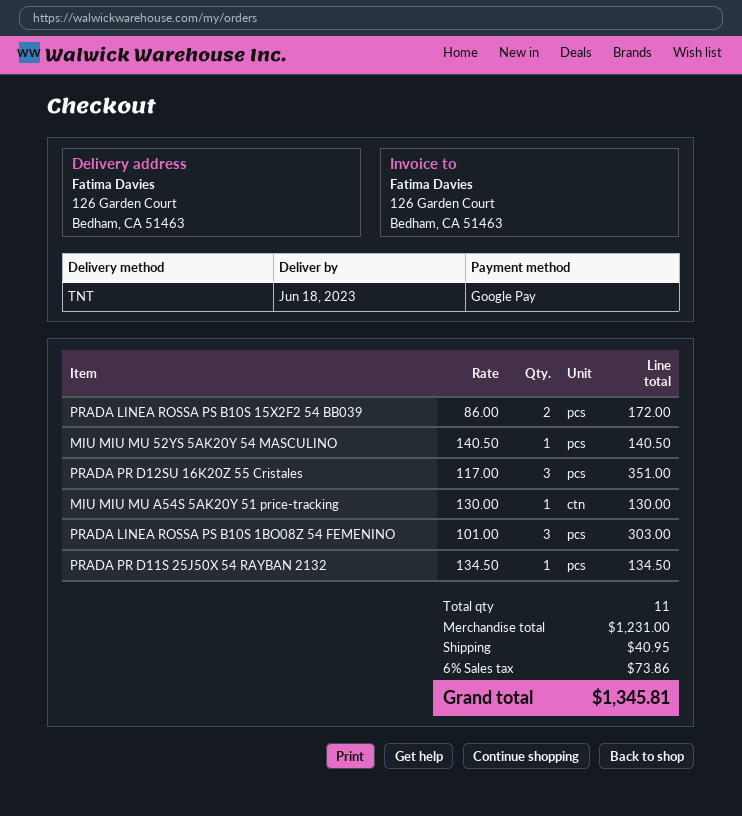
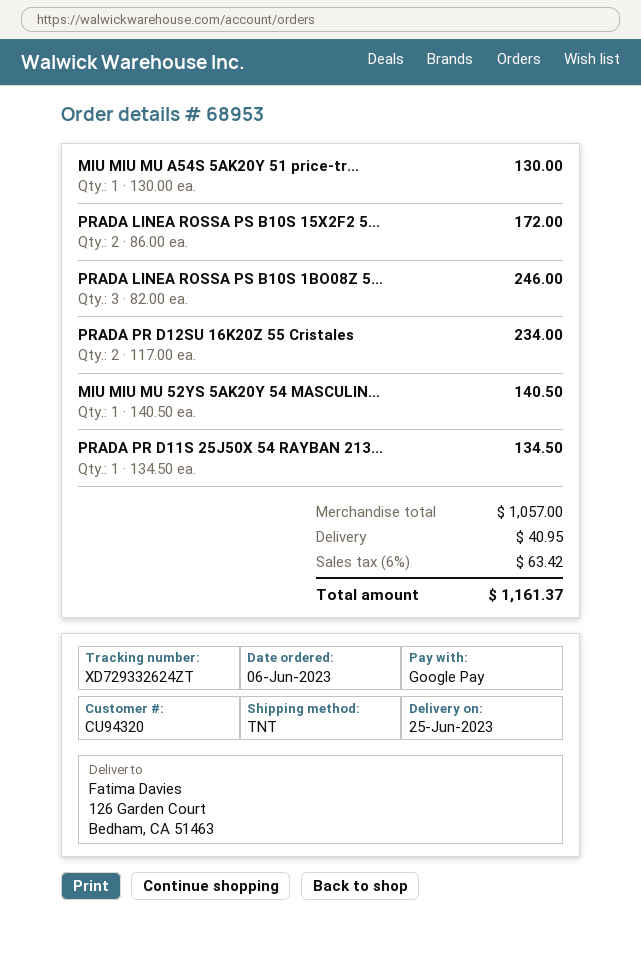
delivery date: 2023-06-18 -> 2023-06-25
PRADA PR D12SU 16K20Z 55 Cristales: 3 x 117.00 = 351.00 -> 2 x 117.00 = 234.00
PRADA LINEA ROSSA PS B10S 1BO08Z 54 FEMENINO: 3 x 101.00 = 303.00 -> 3 x 82.00 = 246.00
subtotal: 1231.00 -> 1057.00
tax: 6% = 73.86 -> 6% = 63.42
total: 1345.81 -> 1161.37

